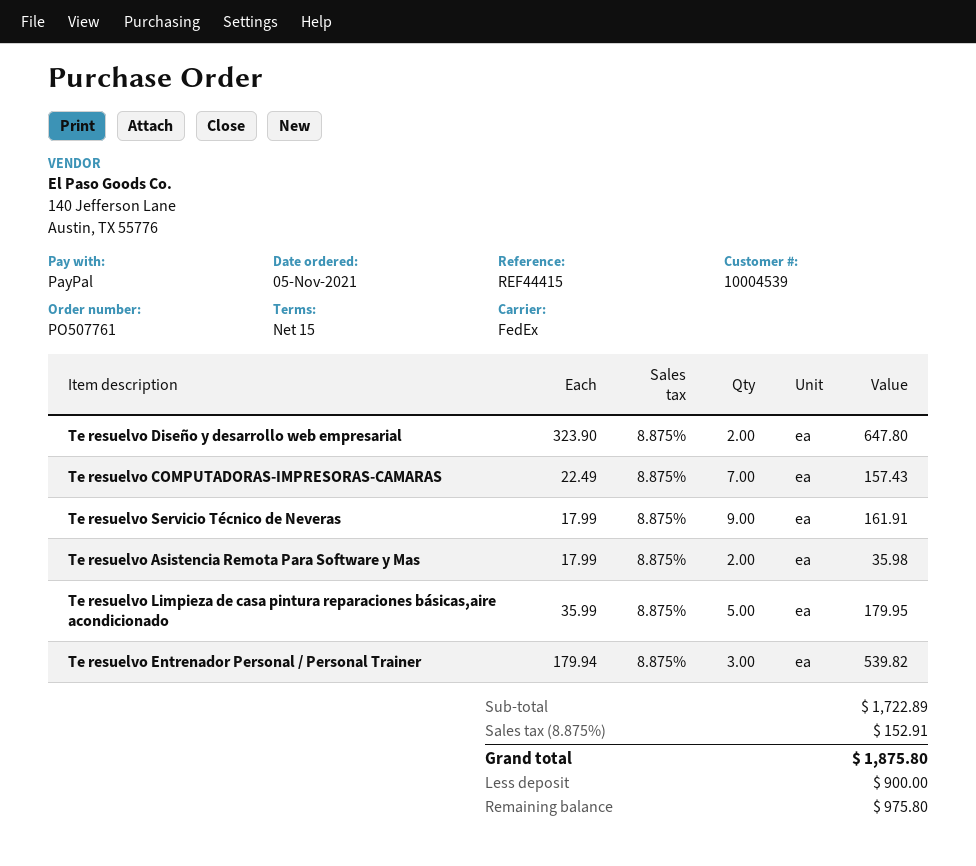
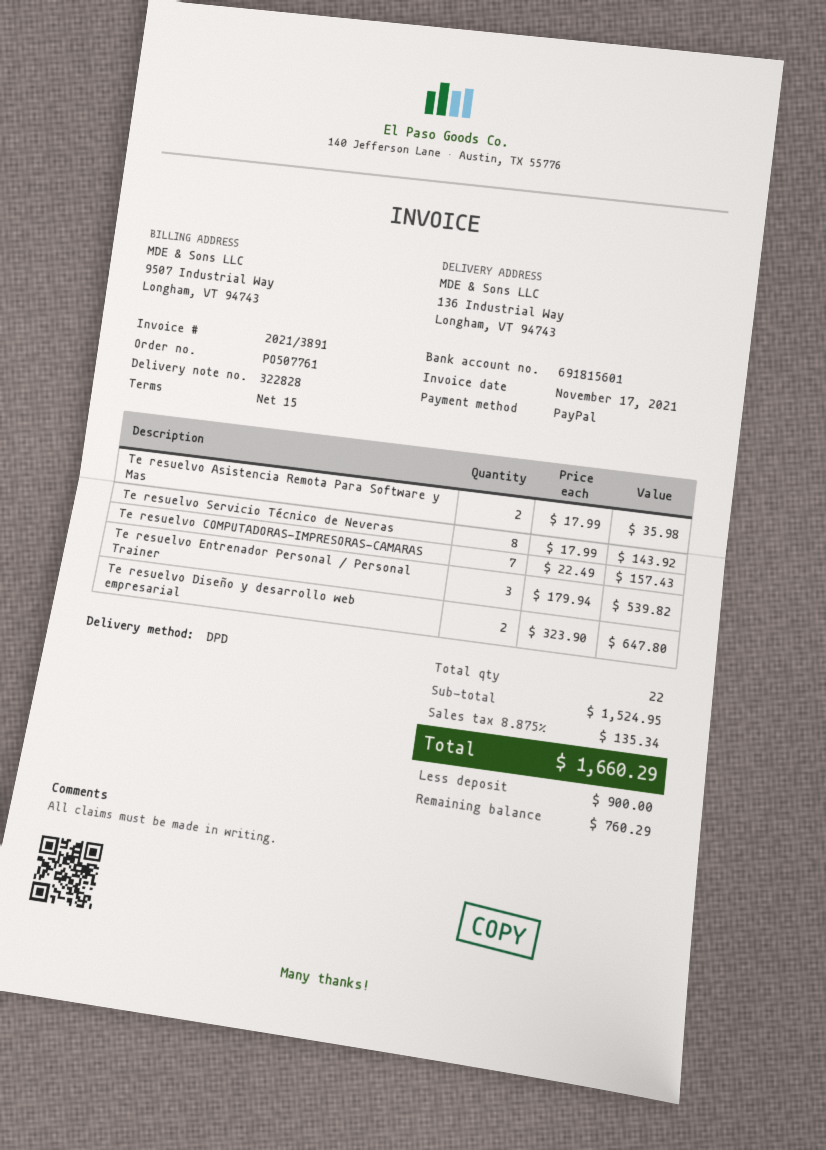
shipping method: FedEx -> DPD
Te resuelvo Servicio Técnico de Neveras: 9 x 17.99 = 161.91 -> 8 x 17.99 = 143.92
Te resuelvo Limpieza de casa pintura reparaciones básicas,aire acondicionado: 5 x 35.99 = 179.95 -> none
subtotal: 1722.89 -> 1524.95
tax: 8.875% = 152.91 -> 8.875% = 135.34
total: 1875.80 -> 1660.29
balance: 975.80 -> 760.29

